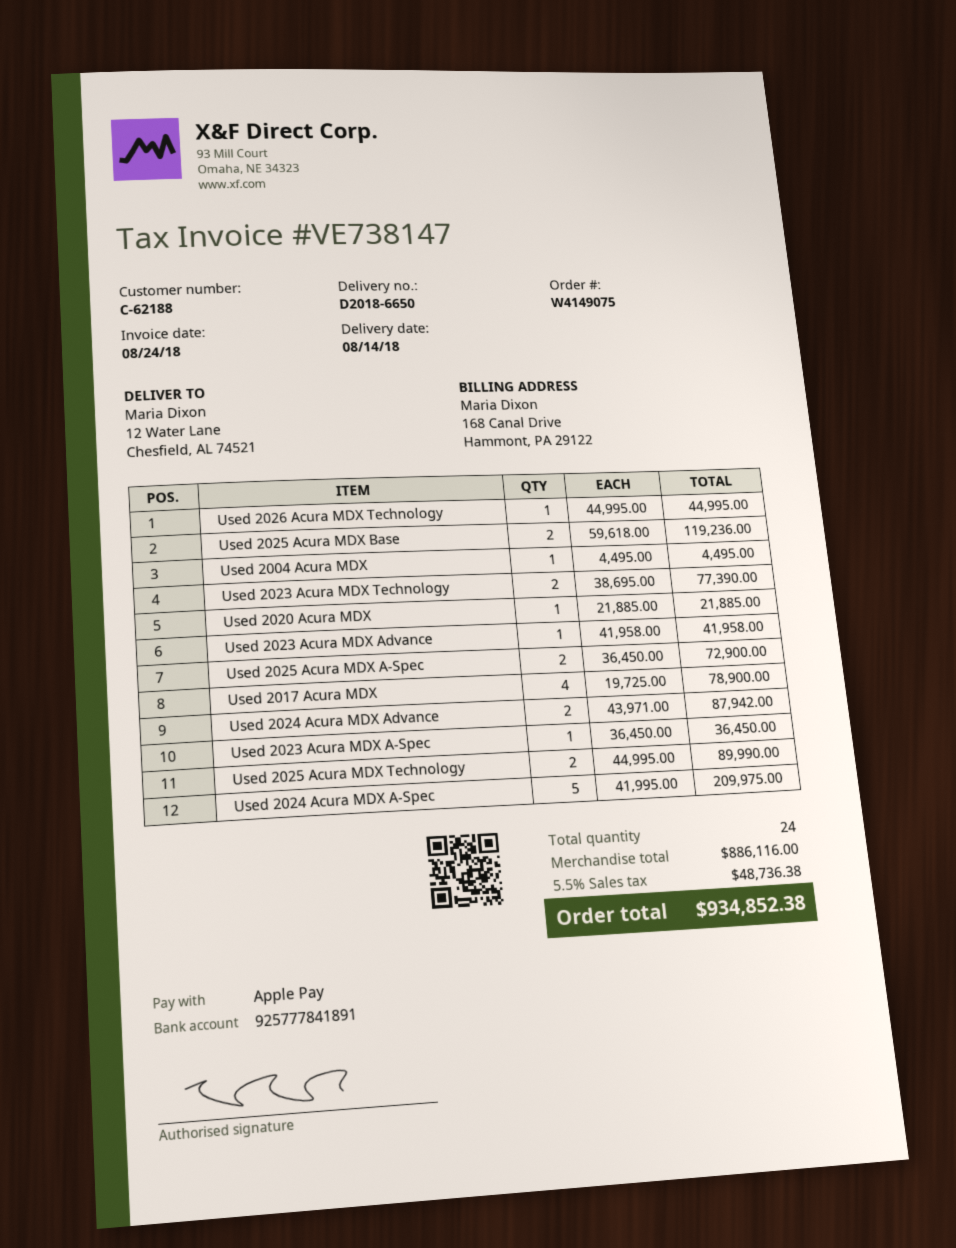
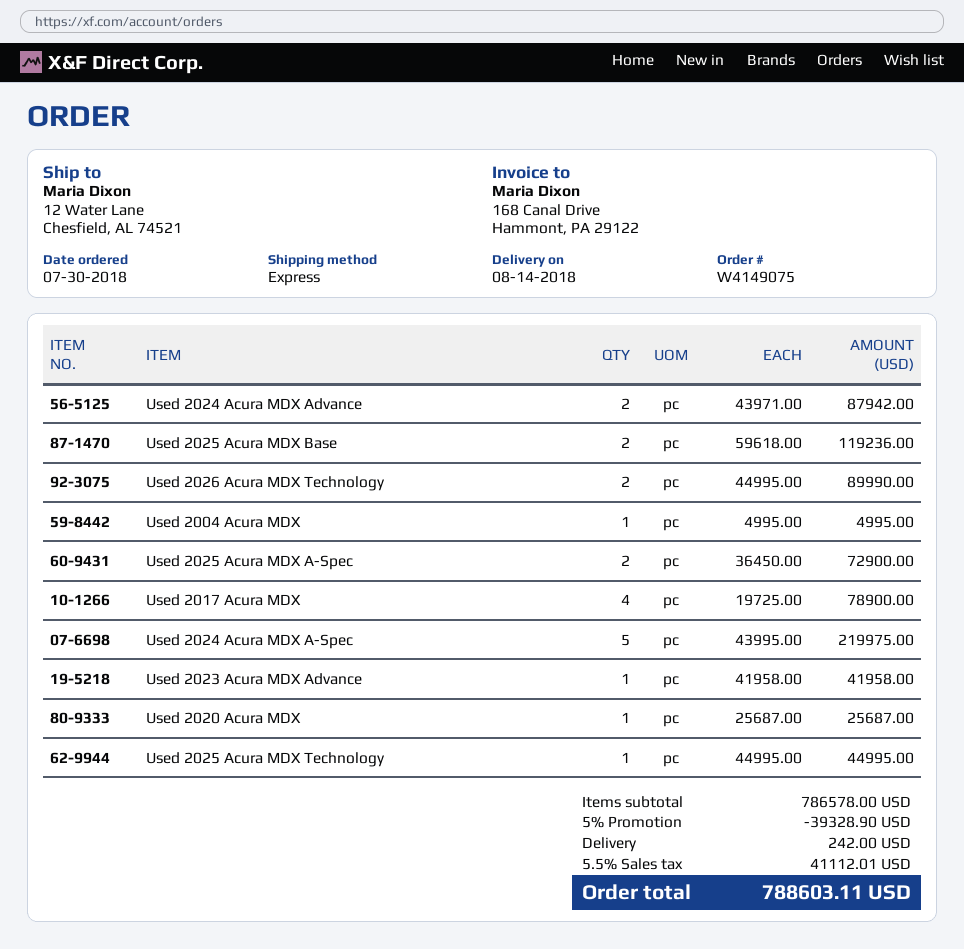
Used 2026 Acura MDX Technology: 1 x 44995.00 = 44995.00 -> 2 x 44995.00 = 89990.00
Used 2004 Acura MDX: 1 x 4495.00 = 4495.00 -> 1 x 4995.00 = 4995.00
Used 2023 Acura MDX Technology: 2 x 38695.00 = 77390.00 -> none
Used 2020 Acura MDX: 1 x 21885.00 = 21885.00 -> 1 x 25687.00 = 25687.00
Used 2023 Acura MDX A-Spec: 1 x 36450.00 = 36450.00 -> none
Used 2025 Acura MDX Technology: 2 x 44995.00 = 89990.00 -> 1 x 44995.00 = 44995.00
Used 2024 Acura MDX A-Spec: 5 x 41995.00 = 209975.00 -> 5 x 43995.00 = 219975.00
subtotal: 886116.00 -> 786578.00
discount: none -> 5% = 39328.90
shipping: none -> 242.00
tax: 5.5% = 48736.38 -> 5.5% = 41112.01
total: 934852.38 -> 788603.11

